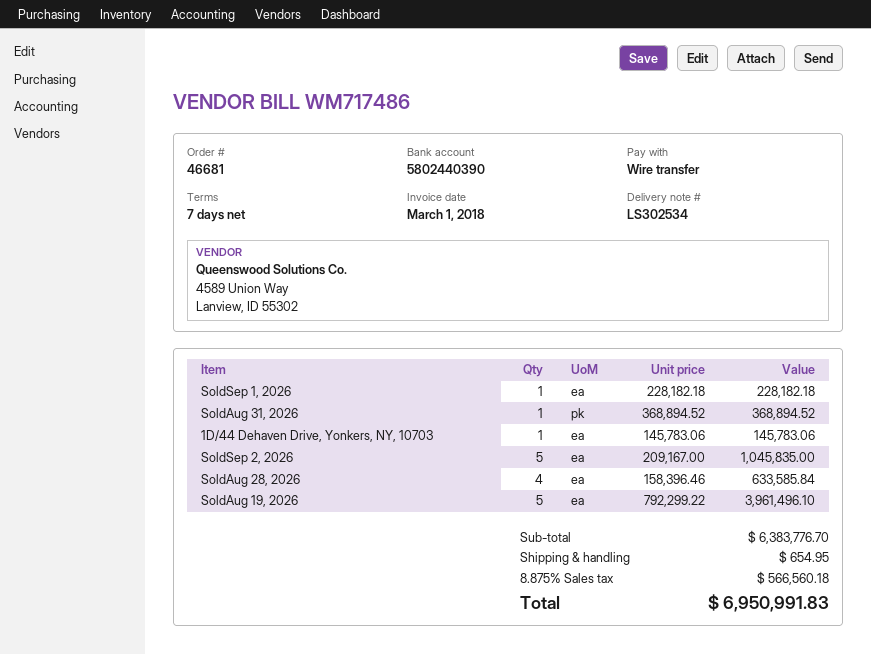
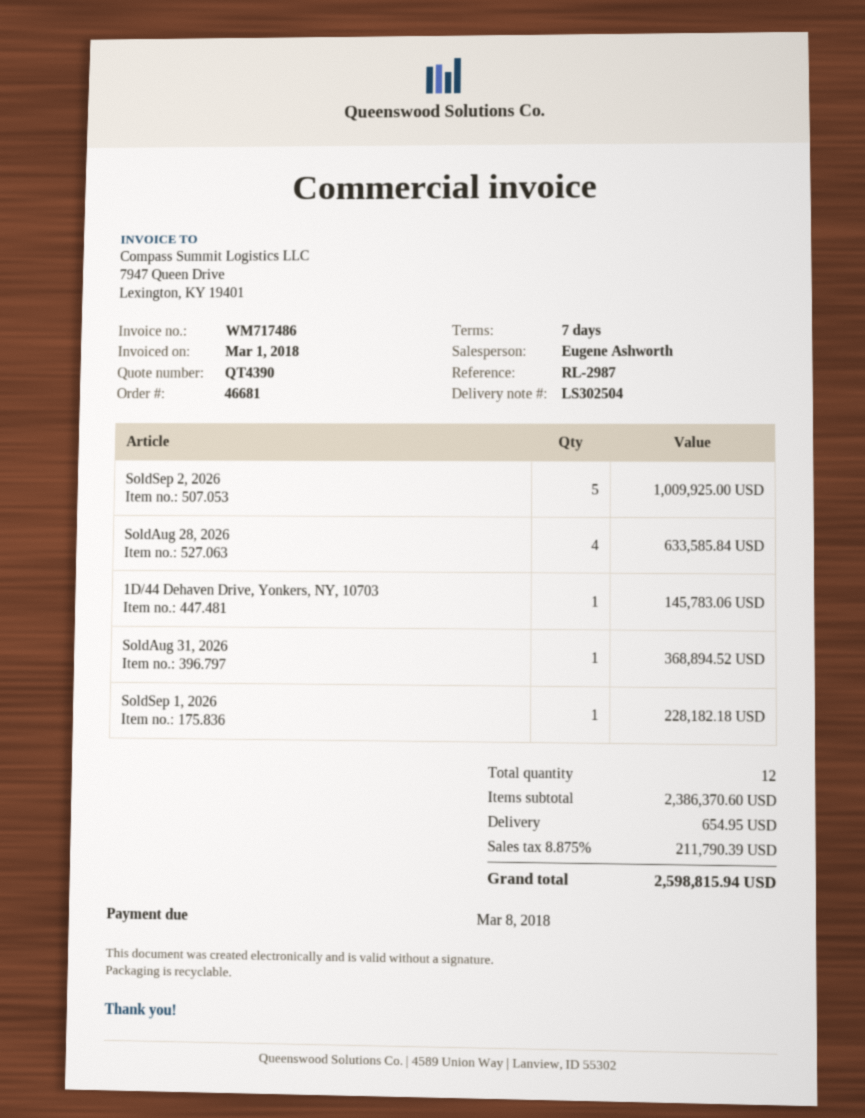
delivery note number: LS302534 -> LS302504
SoldSep 2, 2026: 5 for 1045835.00 -> 5 for 1009925.00
SoldAug 19, 2026: 5 for 3961496.10 -> none
subtotal: 6383776.70 -> 2386370.60
tax: 8.875% = 566560.18 -> 8.875% = 211790.39
total: 6950991.83 -> 2598815.94

